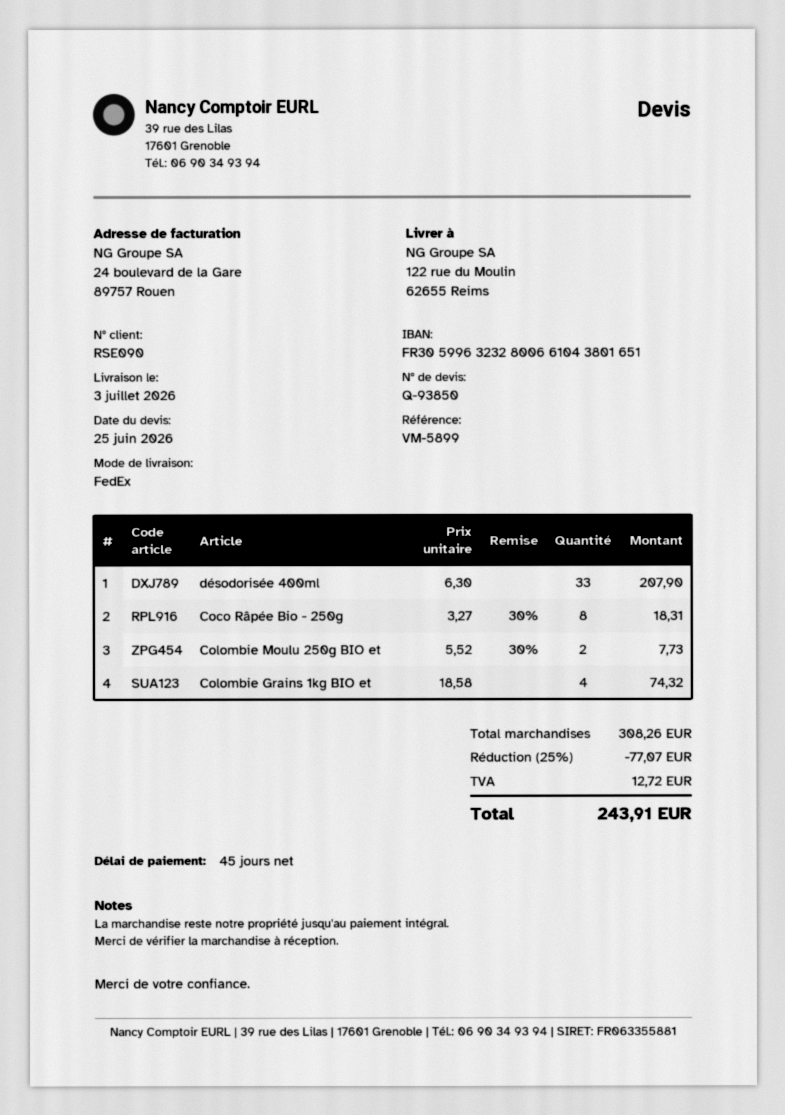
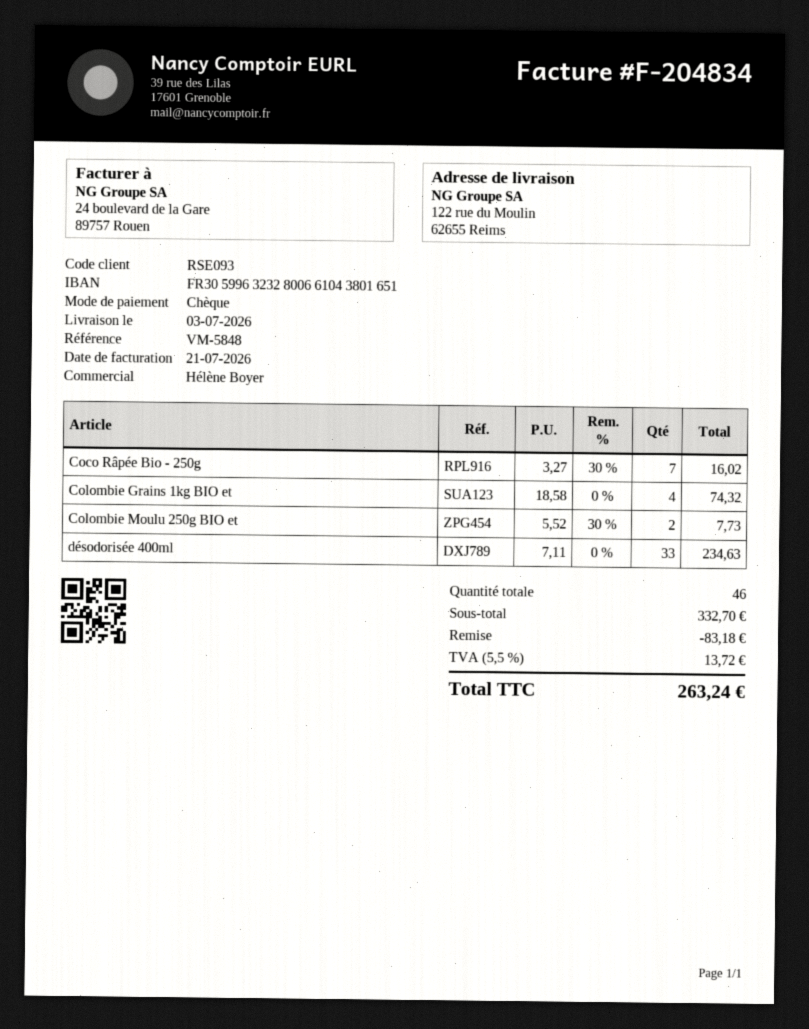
customer number: RSE090 -> RSE093
reference: VM-5899 -> VM-5848
désodorisée 400ml: 33 x 6.30 = 207.90 -> 33 x 7.11 = 234.63
Coco Râpée Bio - 250g: 8 x 3.27 - 30% = 18.31 -> 7 x 3.27 - 30% = 16.02
subtotal: 308.26 -> 332.70
discount: 77.07 -> 83.18
tax: 12.72 -> 13.72
total: 243.91 -> 263.24

